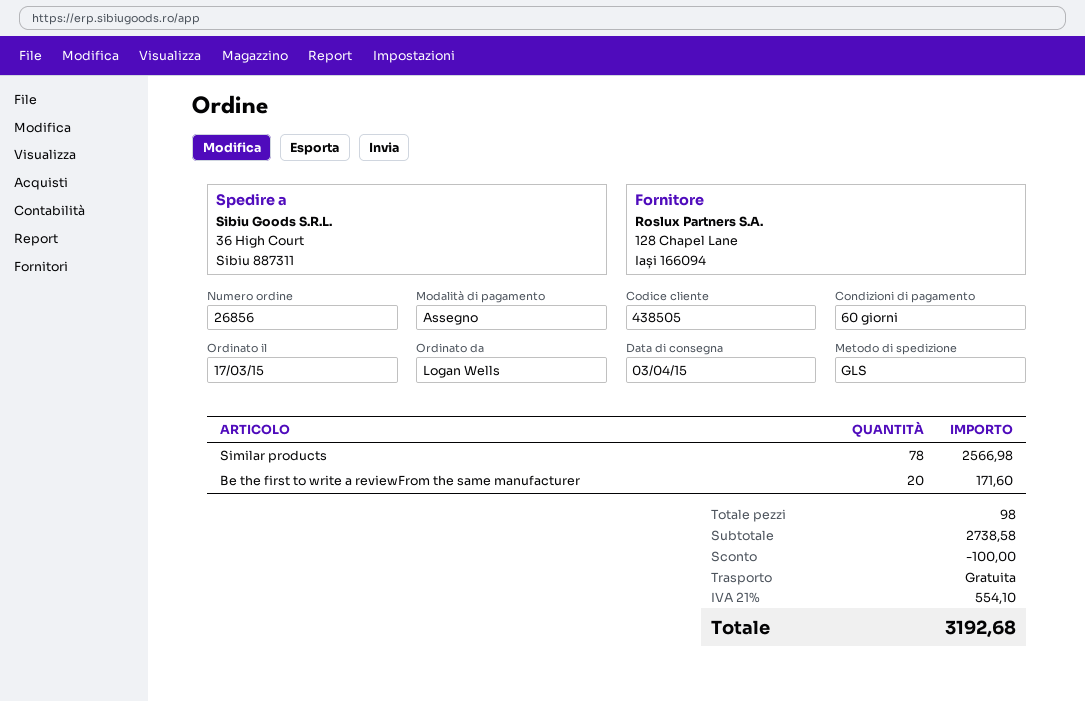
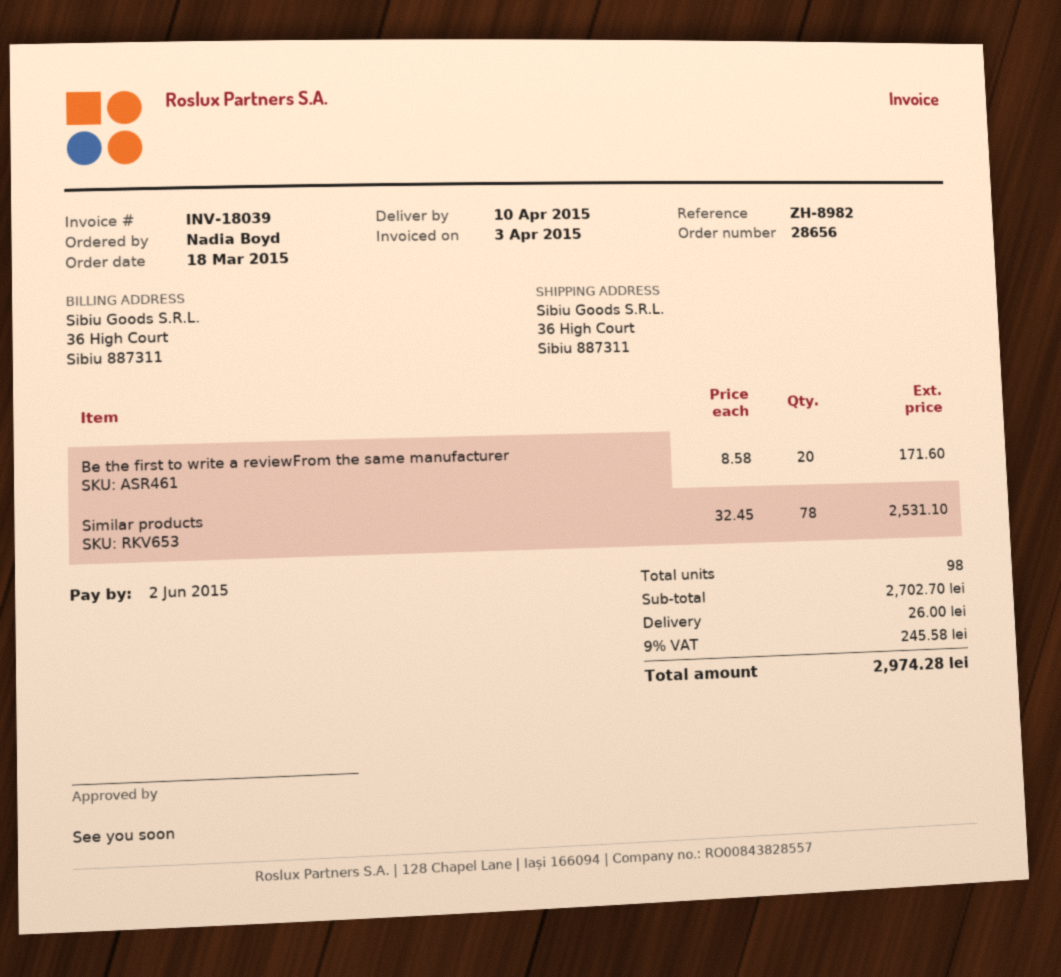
order number: 26856 -> 28656
order date: 2015-03-17 -> 2015-03-18
delivery date: 2015-04-03 -> 2015-04-10
ordered by: Logan Wells -> Nadia Boyd
Similar products: 78 for 2566.98 -> 78 for 2531.10
subtotal: 2738.58 -> 2702.70
discount: 100.00 -> none
shipping: 0.00 -> 26.00
tax: 21% = 554.10 -> 9% = 245.58
total: 3192.68 -> 2974.28

